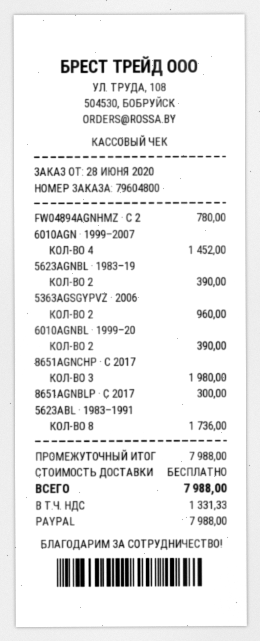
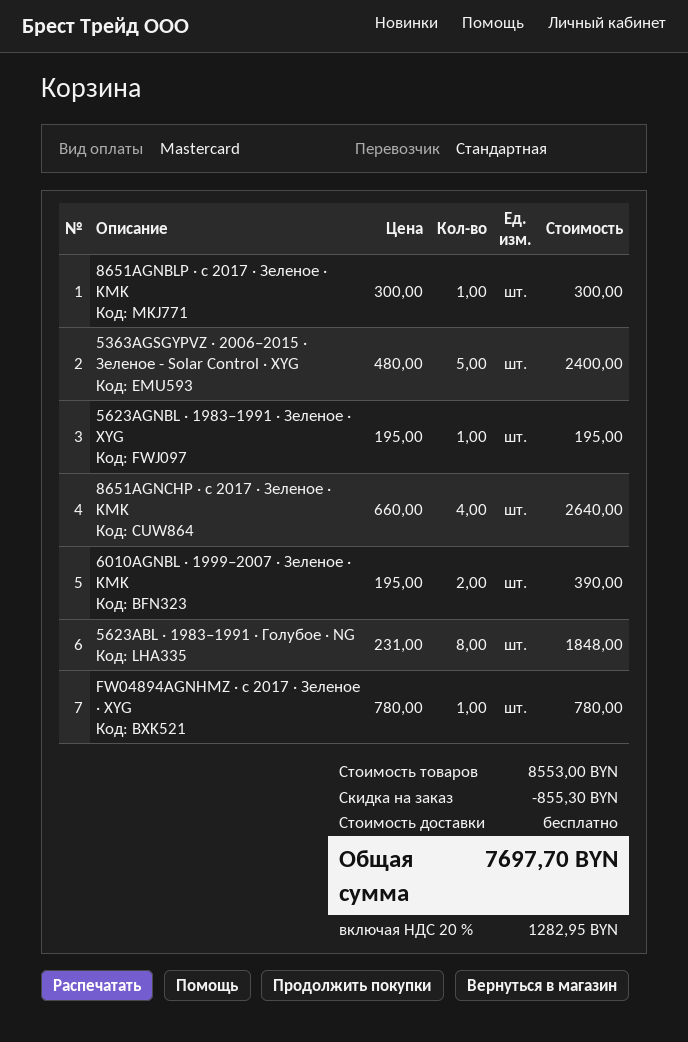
payment method: PayPal -> Mastercard
6010AGN · 1999–2007: 4 for 1452.00 -> none
5623AGNBL · 1983–19: 2 for 390.00 -> 1 for 195.00
5363AGSGYPVZ · 2006: 2 for 960.00 -> 5 for 2400.00
8651AGNCHP · С 2017: 3 for 1980.00 -> 4 for 2640.00
5623ABL · 1983–1991: 8 for 1736.00 -> 8 for 1848.00
subtotal: 7988.00 -> 8553.00
discount: none -> 855.30
tax: 1331.33 -> 1282.95
total: 7988.00 -> 7697.70

